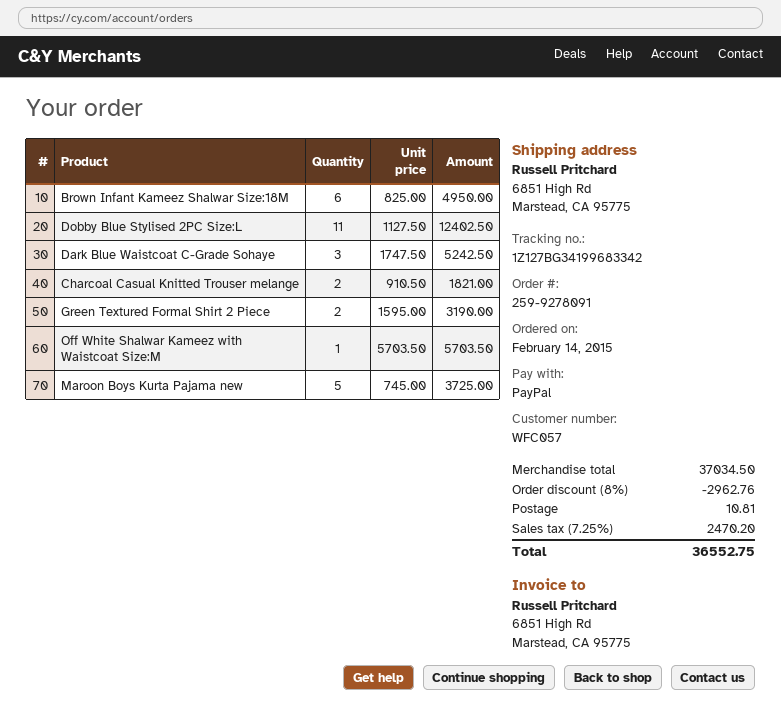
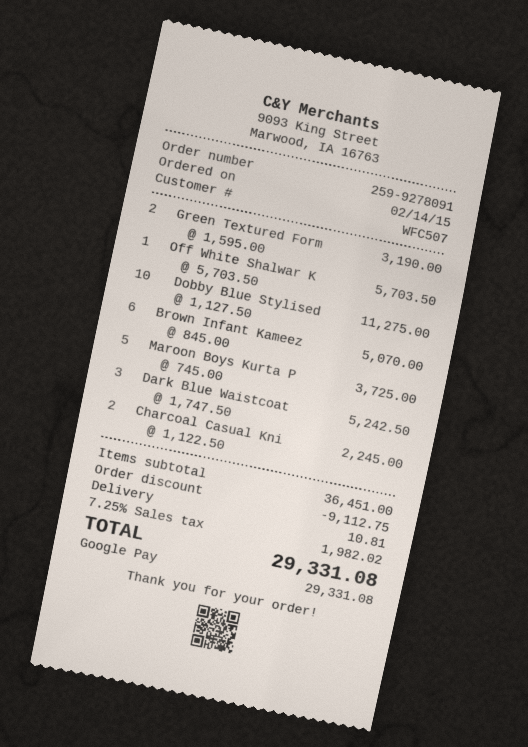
customer number: WFC057 -> WFC507
payment method: PayPal -> Google Pay
Brown Infant Kameez Shalwar Size:18M: 6 x 825.00 = 4950.00 -> 6 x 845.00 = 5070.00
Dobby Blue Stylised 2PC Size:L: 11 x 1127.50 = 12402.50 -> 10 x 1127.50 = 11275.00
Charcoal Casual Knitted Trouser melange: 2 x 910.50 = 1821.00 -> 2 x 1122.50 = 2245.00
subtotal: 37034.50 -> 36451.00
discount: 2962.76 -> 9112.75
tax: 7.25% = 2470.20 -> 7.25% = 1982.02
total: 36552.75 -> 29331.08

